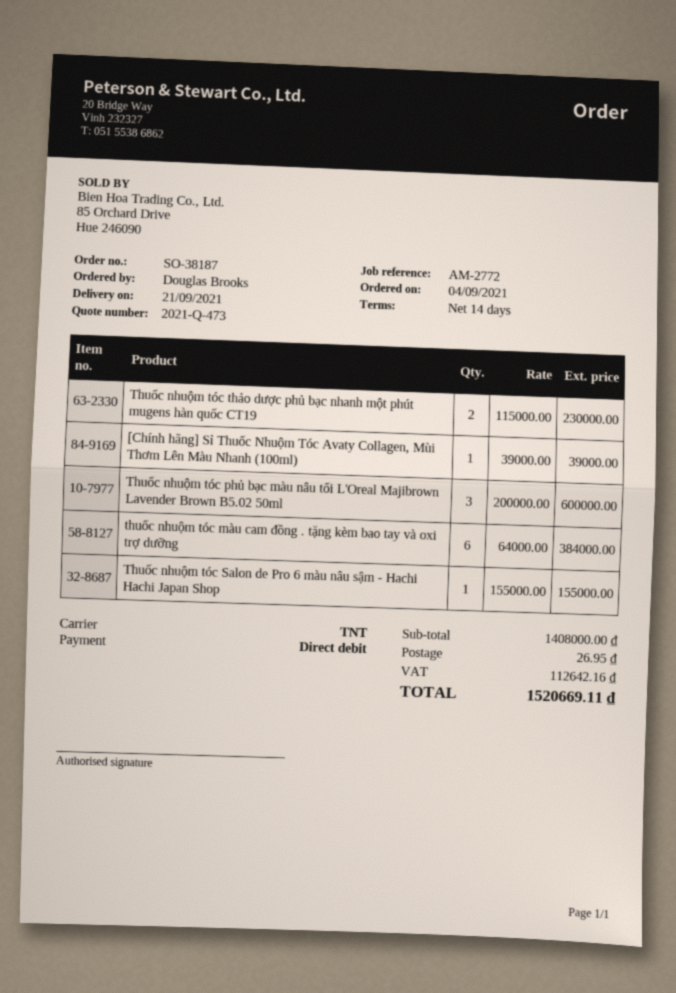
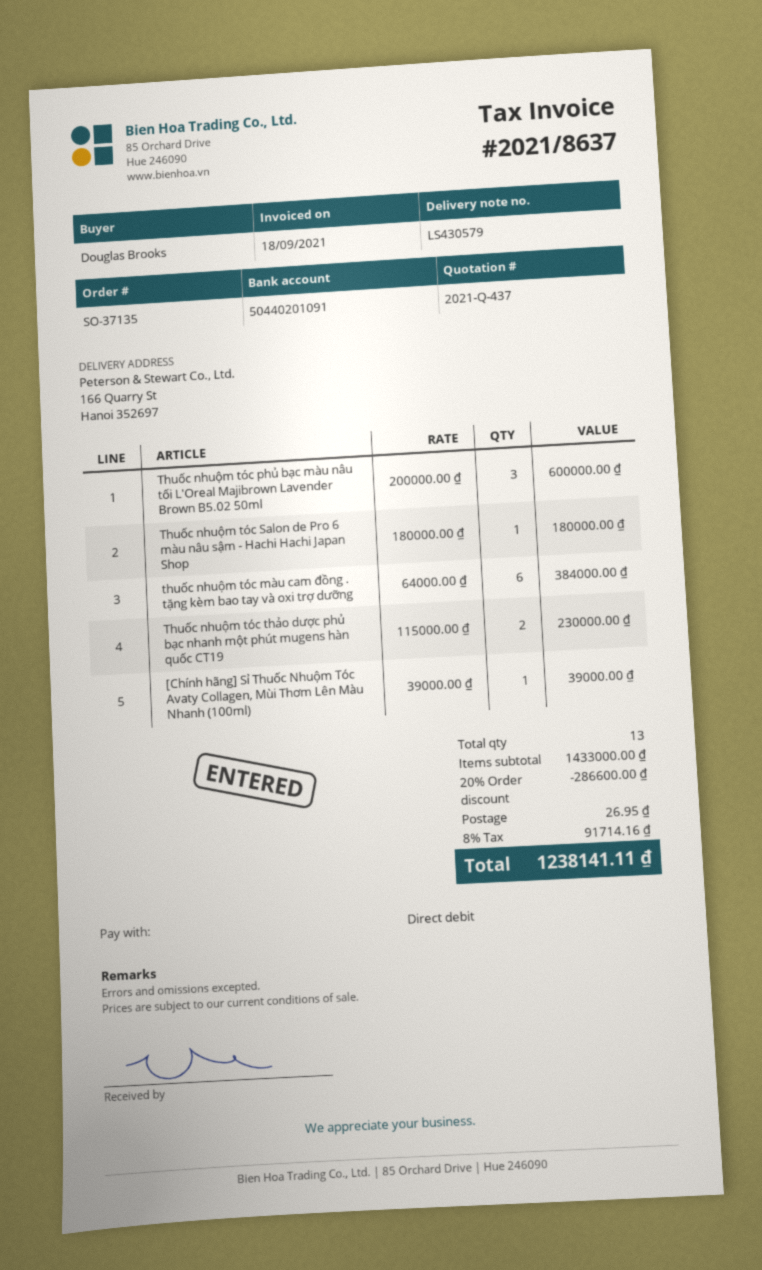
quote number: 2021-Q-473 -> 2021-Q-437
order number: SO-38187 -> SO-37135
Thuốc nhuộm tóc Salon de Pro 6 màu nâu sậm - Hachi Hachi Japan Shop: 1 x 155000.00 = 155000.00 -> 1 x 180000.00 = 180000.00
subtotal: 1408000.00 -> 1433000.00
discount: none -> 20% = 286600.00
tax: 112642.16 -> 91714.16
total: 1520669.11 -> 1238141.11

